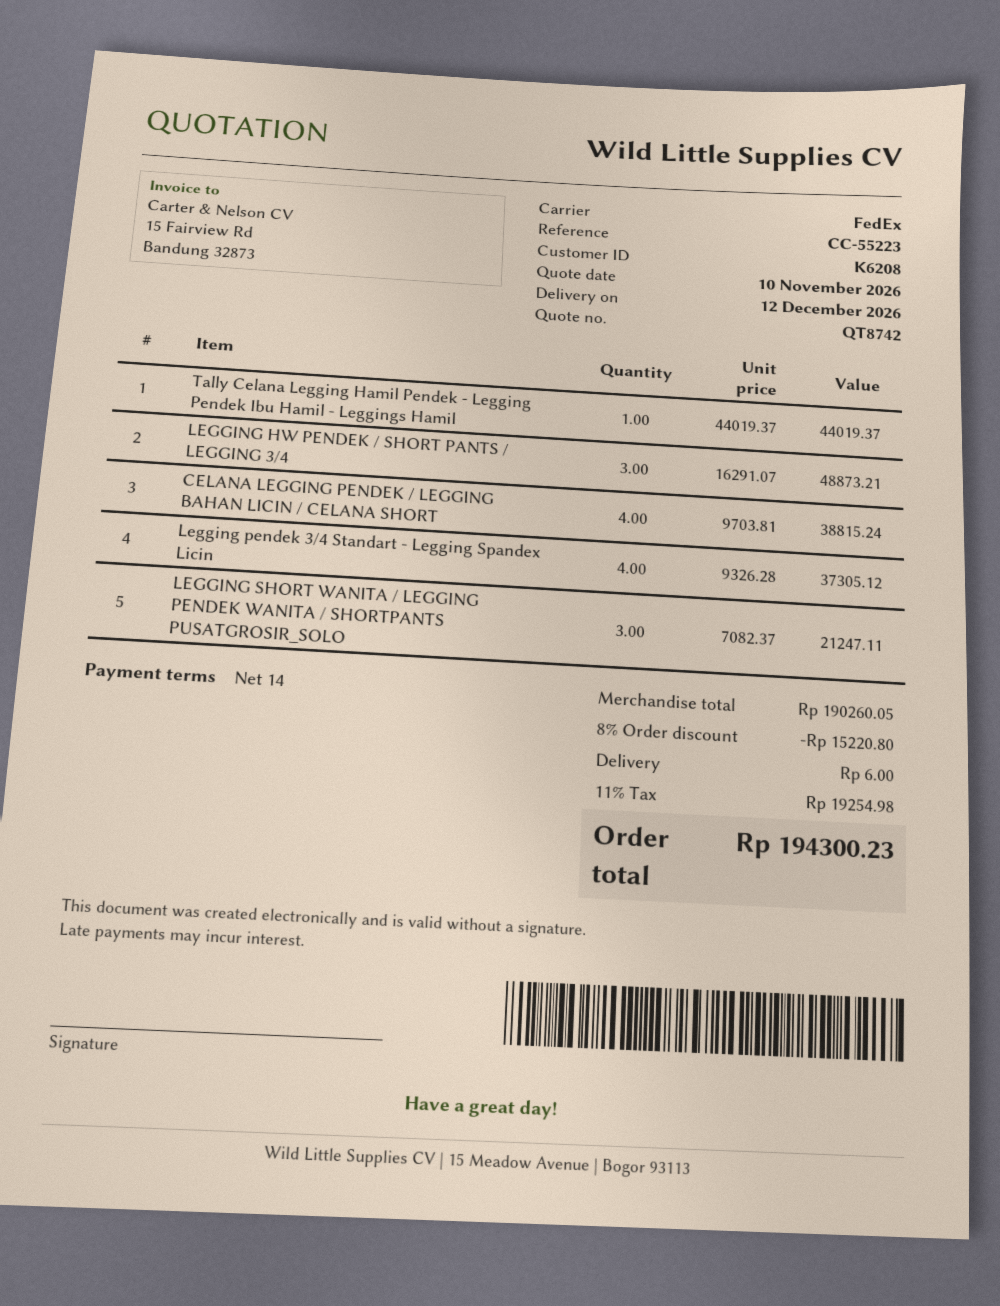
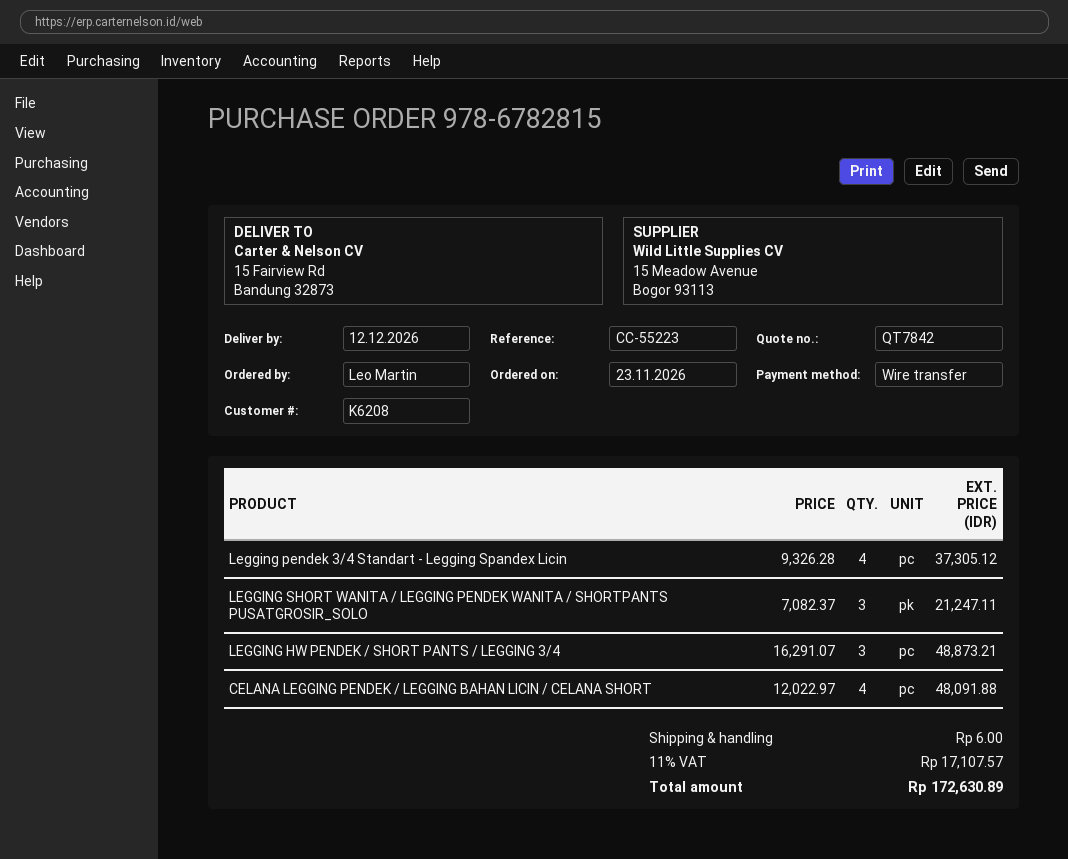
quote number: QT8742 -> QT7842
Tally Celana Legging Hamil Pendek - Legging Pendek Ibu Hamil - Leggings Hamil: 1 x 44019.37 = 44019.37 -> none
CELANA LEGGING PENDEK / LEGGING BAHAN LICIN / CELANA SHORT: 4 x 9703.81 = 38815.24 -> 4 x 12022.97 = 48091.88
discount: 8% = 15220.80 -> none
tax: 11% = 19254.98 -> 11% = 17107.57
total: 194300.23 -> 172630.89

